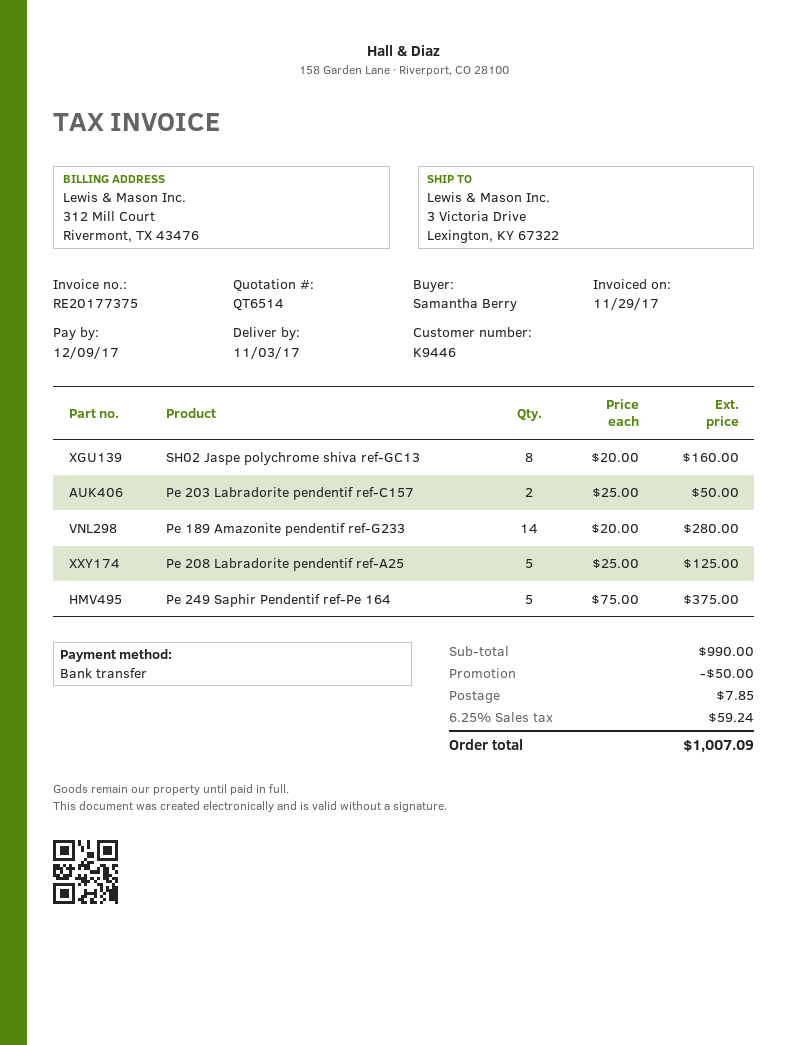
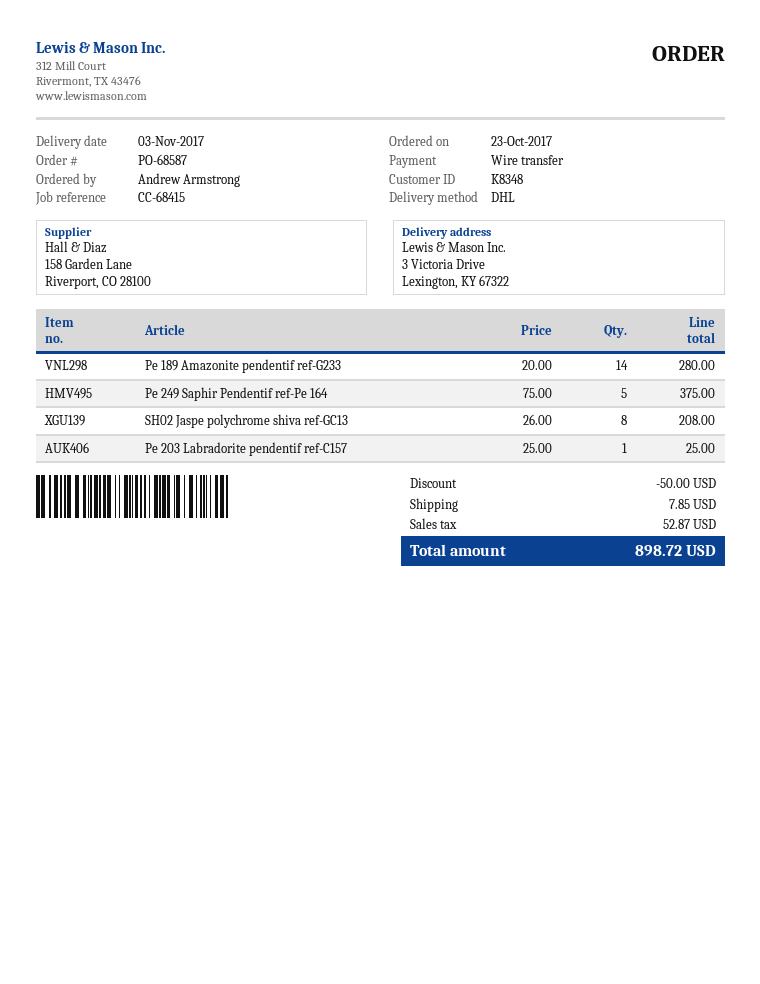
customer number: K9446 -> K8348
ordered by: Samantha Berry -> Andrew Armstrong
SH02 Jaspe polychrome shiva ref-GC13: 8 x 20.00 = 160.00 -> 8 x 26.00 = 208.00
Pe 203 Labradorite pendentif ref-C157: 2 x 25.00 = 50.00 -> 1 x 25.00 = 25.00
Pe 208 Labradorite pendentif ref-A25: 5 x 25.00 = 125.00 -> none
tax: 59.24 -> 52.87
total: 1007.09 -> 898.72

